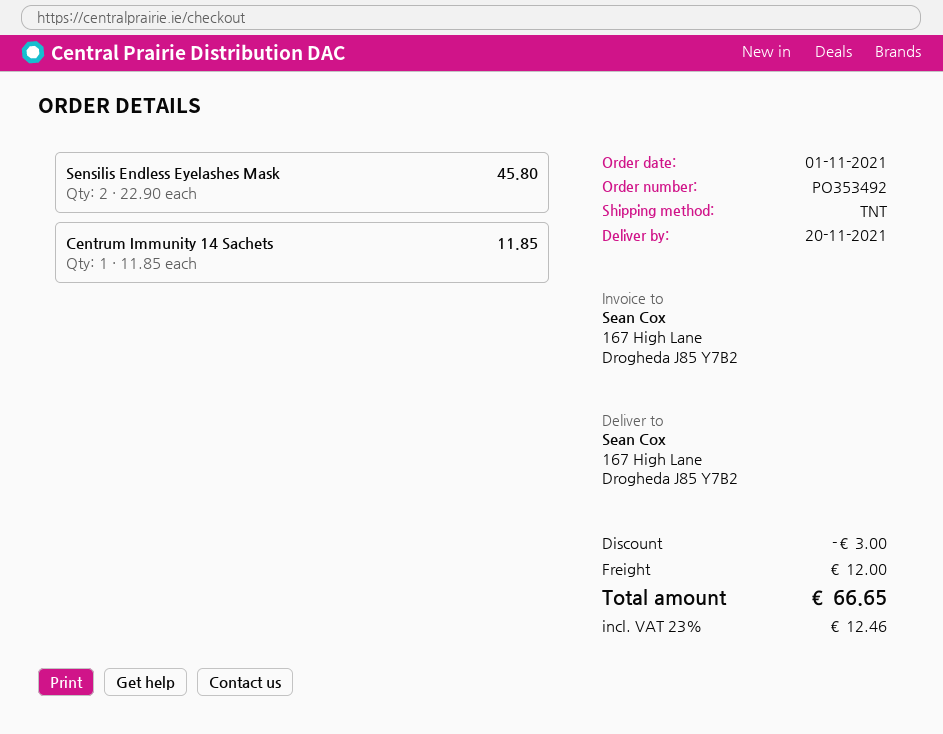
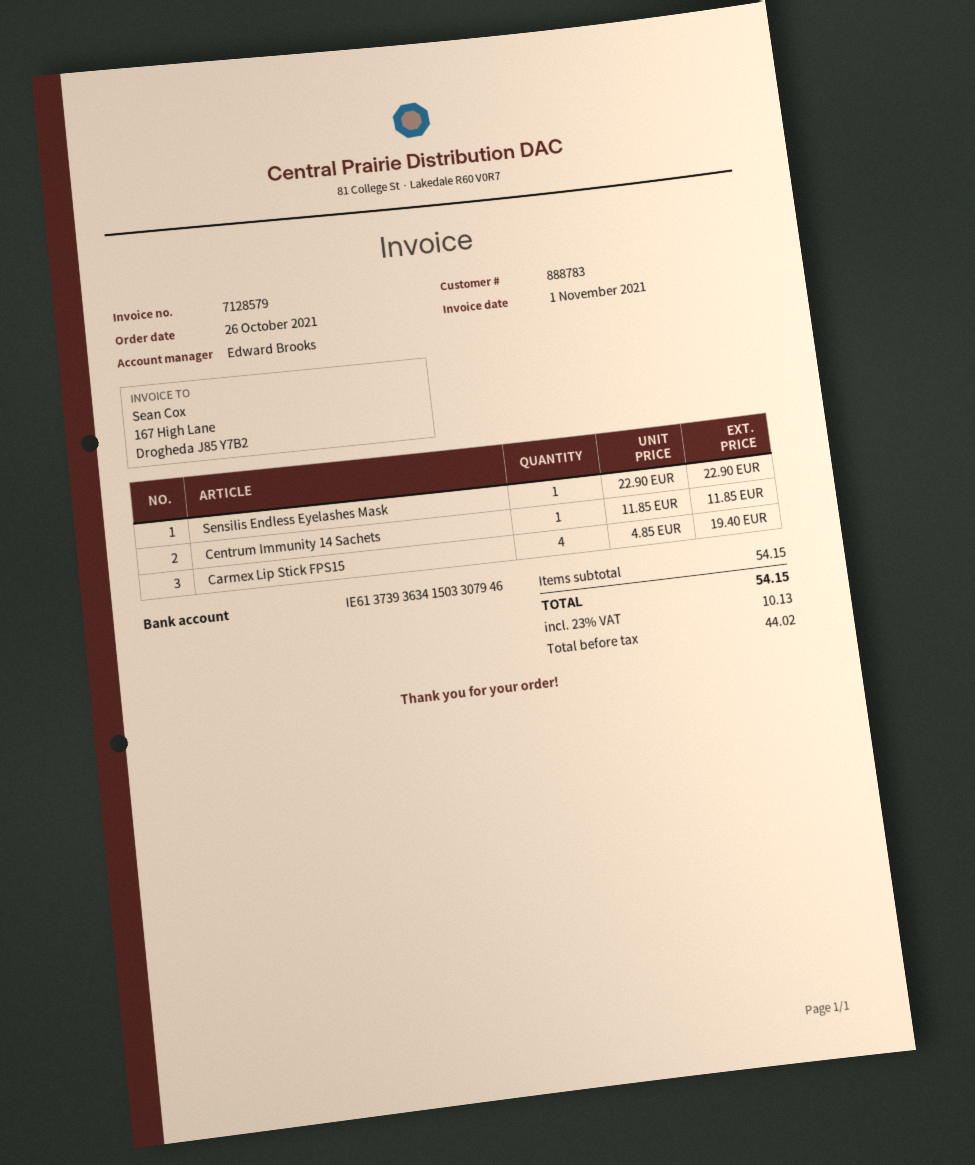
order date: 2021-11-01 -> 2021-10-26
Sensilis Endless Eyelashes Mask: 2 x 22.90 = 45.80 -> 1 x 22.90 = 22.90
Carmex Lip Stick FPS15: none -> 4 x 4.85 = 19.40
discount: 3.00 -> none
shipping: 12.00 -> none
tax: 23% = 12.46 -> 23% = 10.13
total: 66.65 -> 54.15

